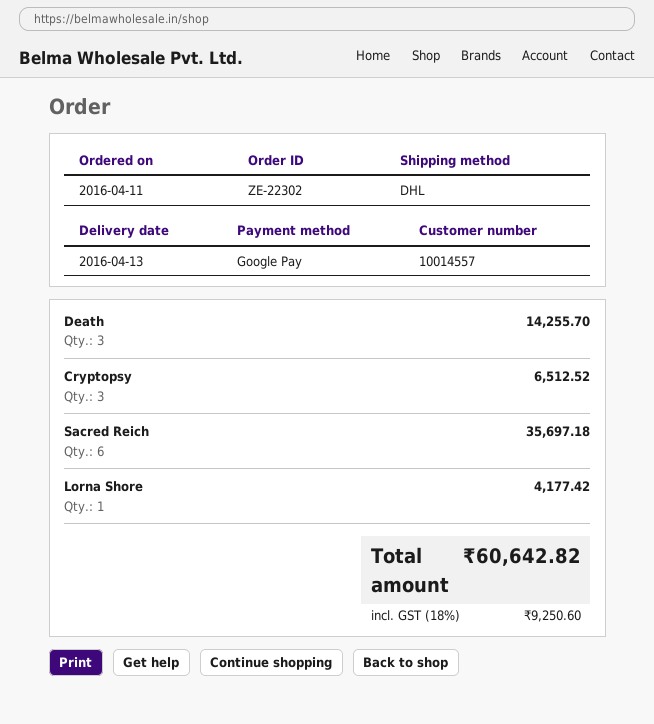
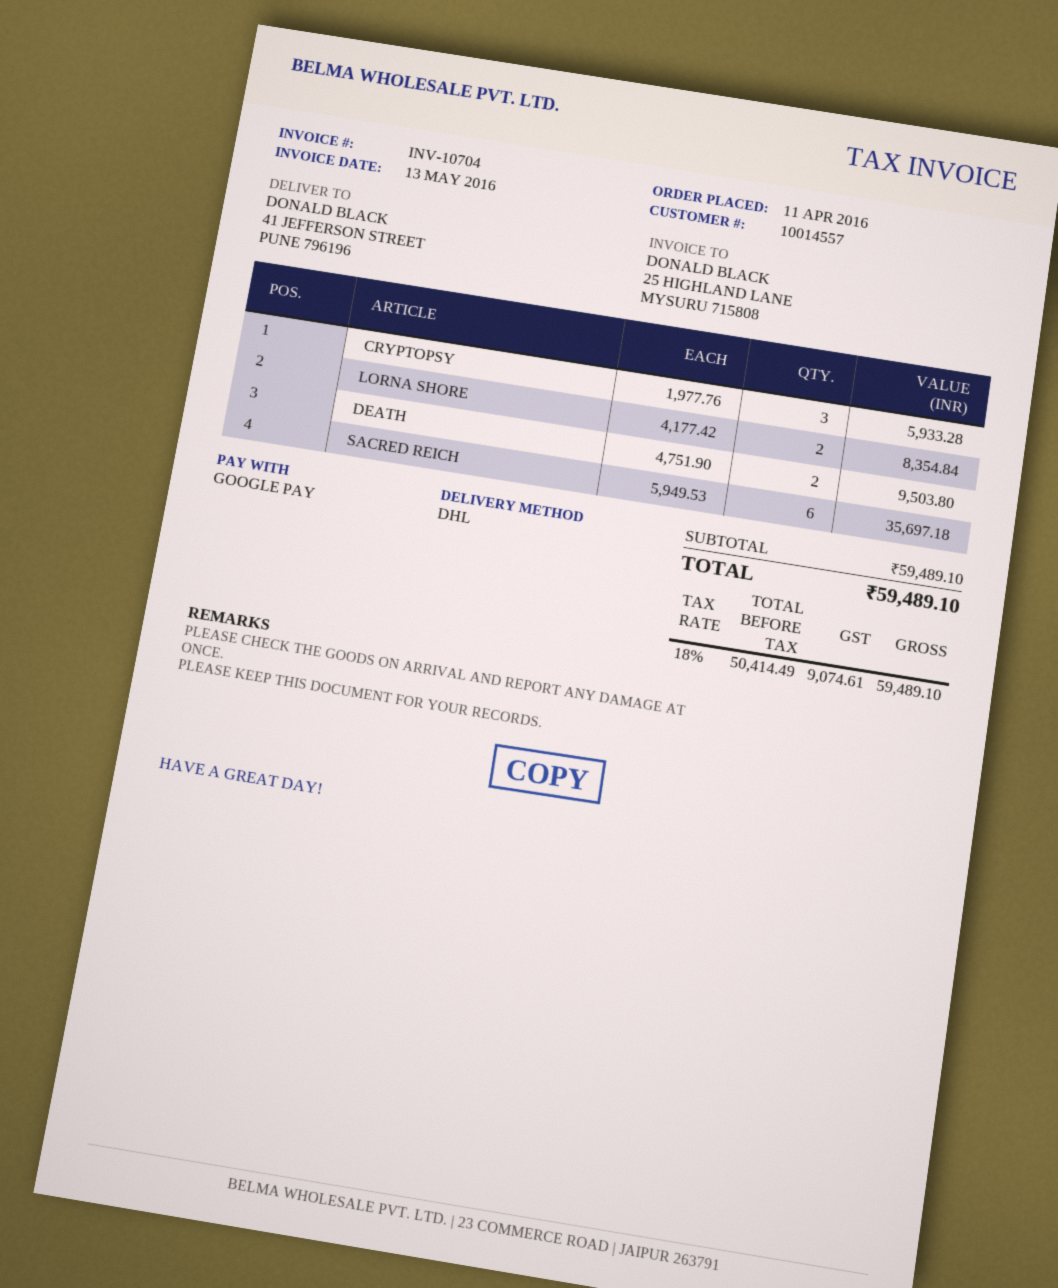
Death: 3 for 14255.70 -> 2 for 9503.80
Cryptopsy: 3 for 6512.52 -> 3 for 5933.28
Lorna Shore: 1 for 4177.42 -> 2 for 8354.84
tax: 18% = 9250.60 -> 18% = 9074.61
total: 60642.82 -> 59489.10

